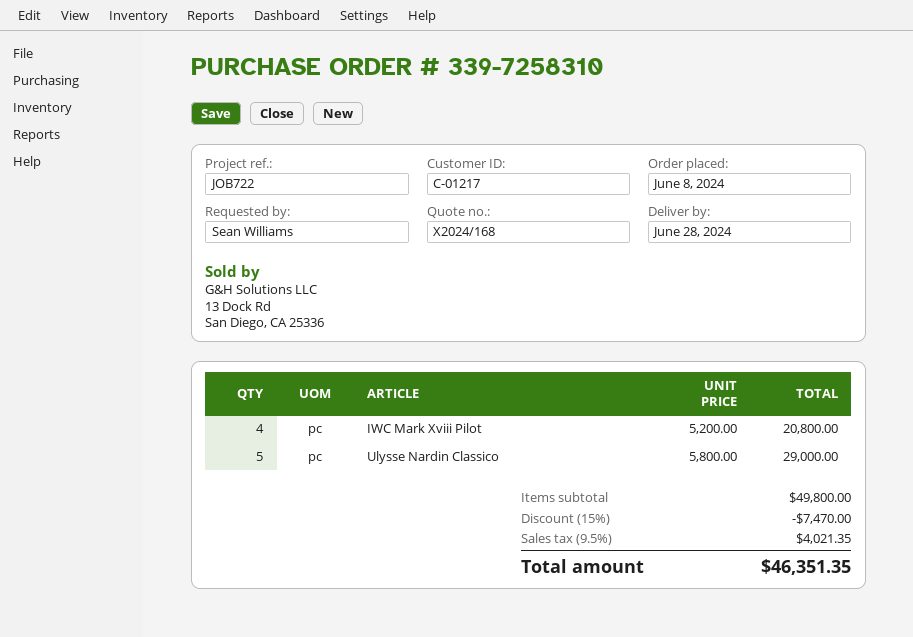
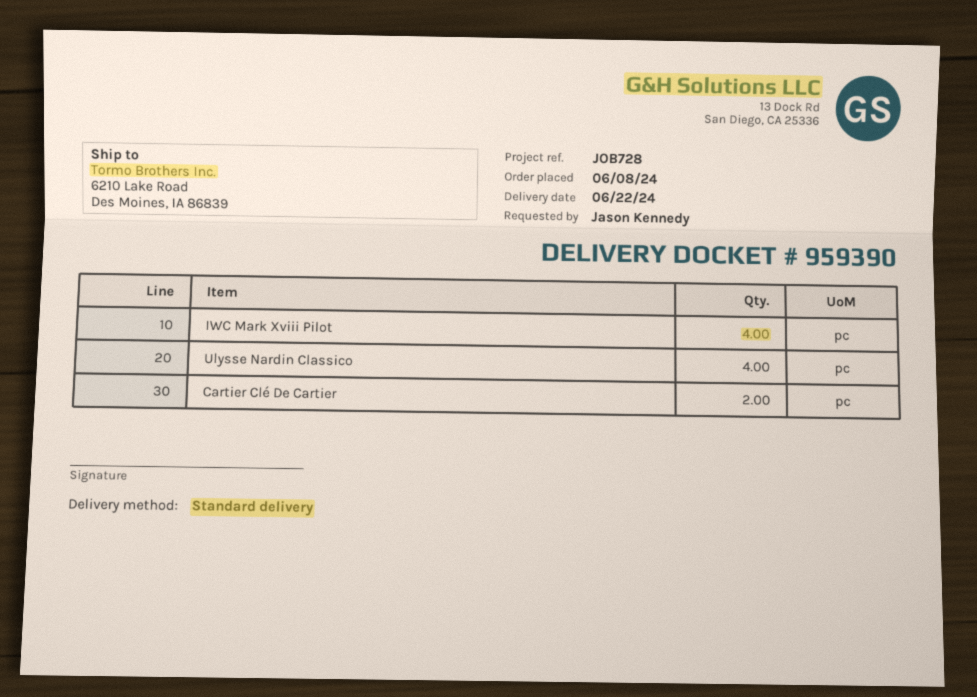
delivery date: 2024-06-28 -> 2024-06-22
reference: JOB722 -> JOB728
ordered by: Sean Williams -> Jason Kennedy
Ulysse Nardin Classico: 5 -> 4
Cartier Clé De Cartier: none -> 2

